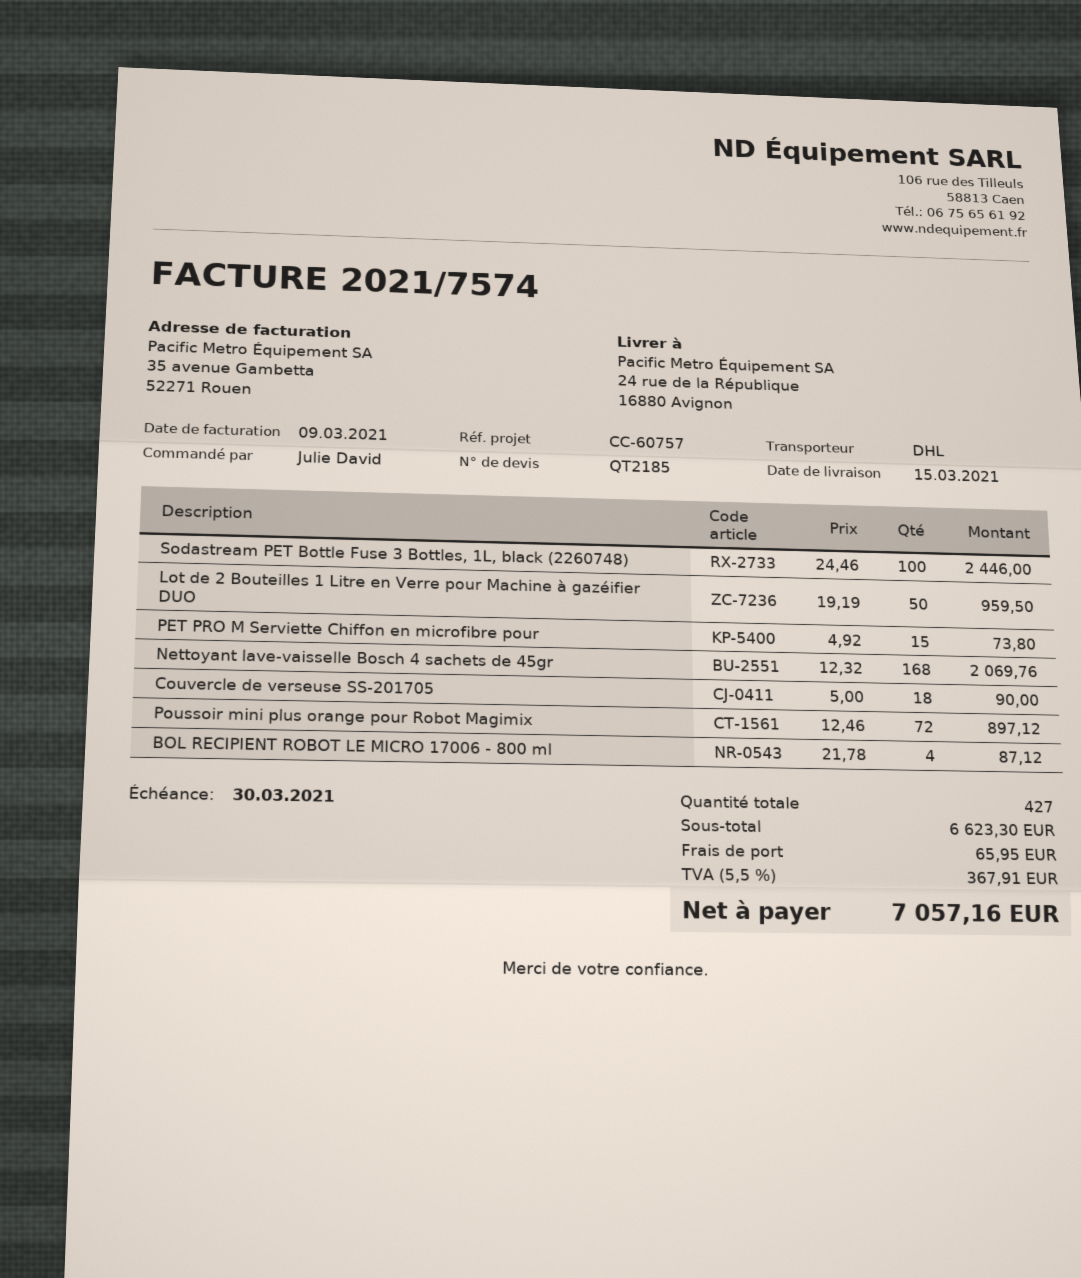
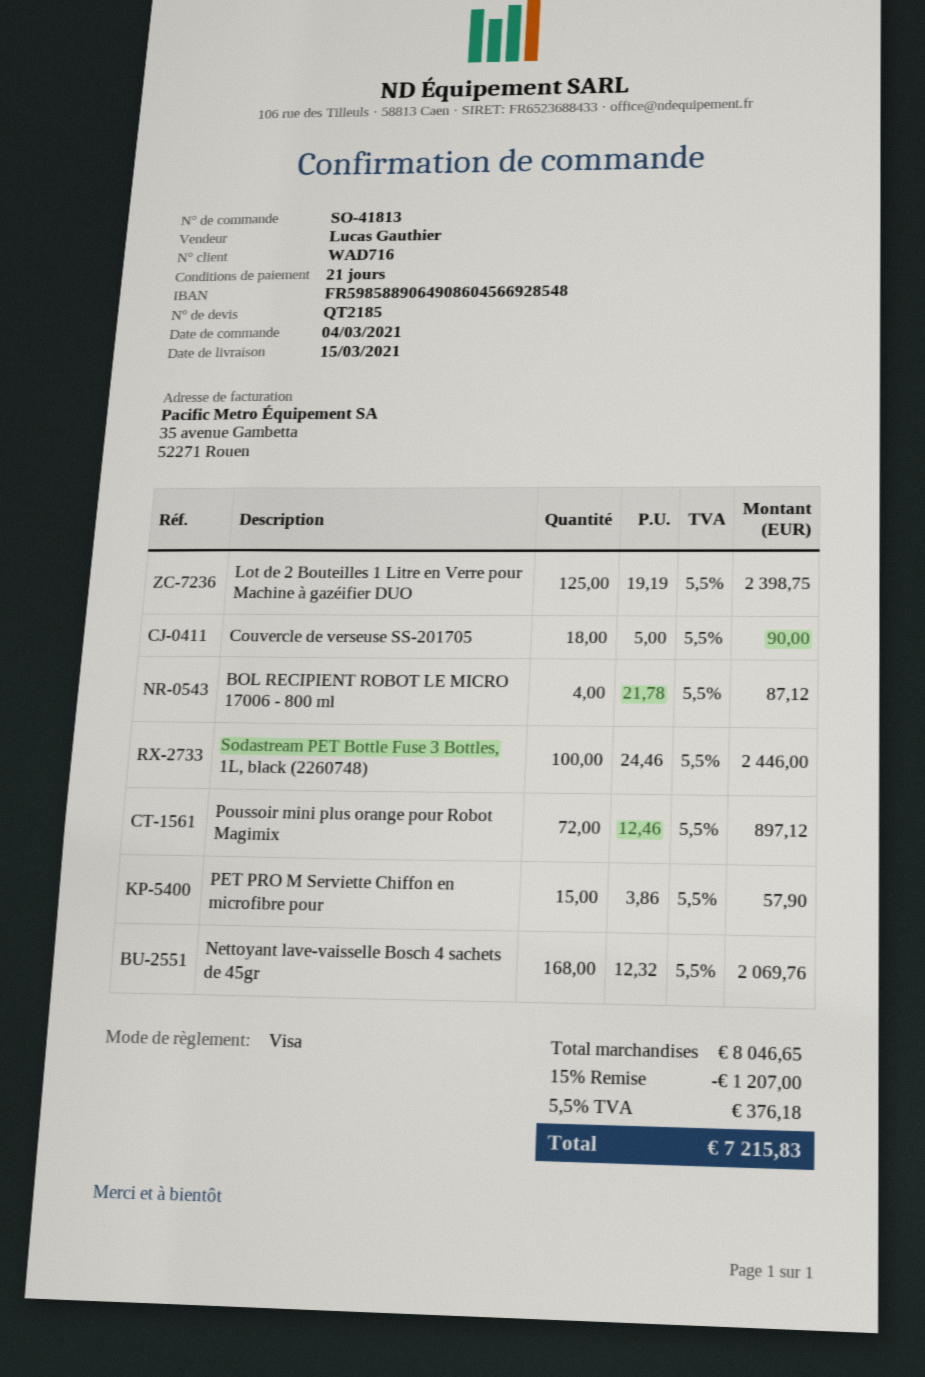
Lot de 2 Bouteilles 1 Litre en Verre pour Machine à gazéifier DUO: 50 x 19.19 = 959.50 -> 125 x 19.19 = 2398.75
PET PRO M Serviette Chiffon en microfibre pour: 15 x 4.92 = 73.80 -> 15 x 3.86 = 57.90
subtotal: 6623.30 -> 8046.65
discount: none -> 15% = 1207.00
shipping: 65.95 -> none
tax: 5.5% = 367.91 -> 5.5% = 376.18
total: 7057.16 -> 7215.83

